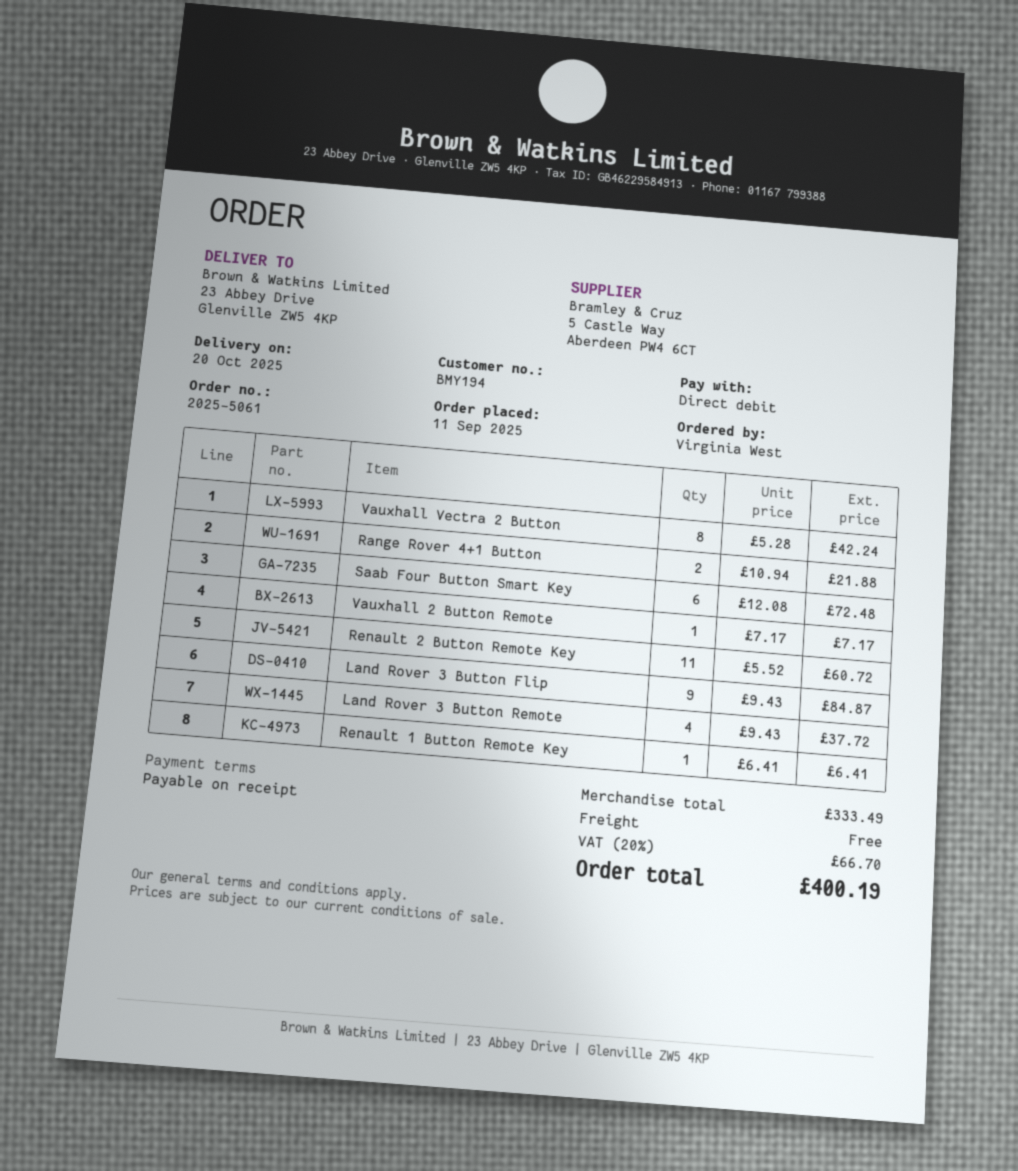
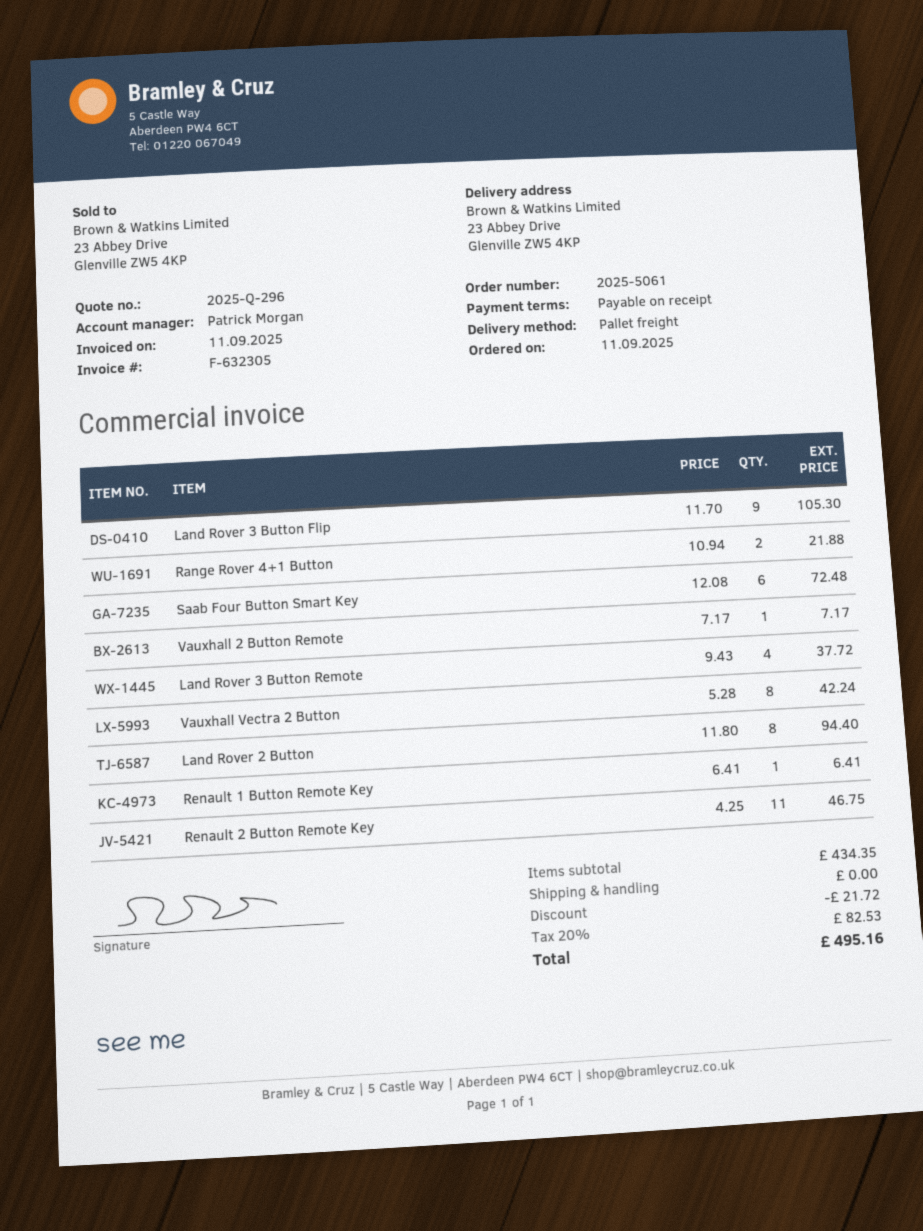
Renault 2 Button Remote Key: 11 x 5.52 = 60.72 -> 11 x 4.25 = 46.75
Land Rover 3 Button Flip: 9 x 9.43 = 84.87 -> 9 x 11.70 = 105.30
Land Rover 2 Button: none -> 8 x 11.80 = 94.40
subtotal: 333.49 -> 434.35
discount: none -> 21.72
tax: 20% = 66.70 -> 20% = 82.53
total: 400.19 -> 495.16

